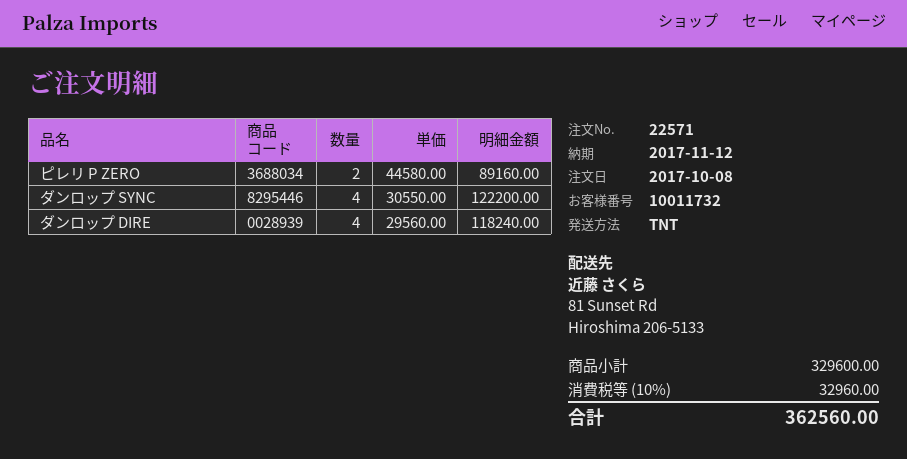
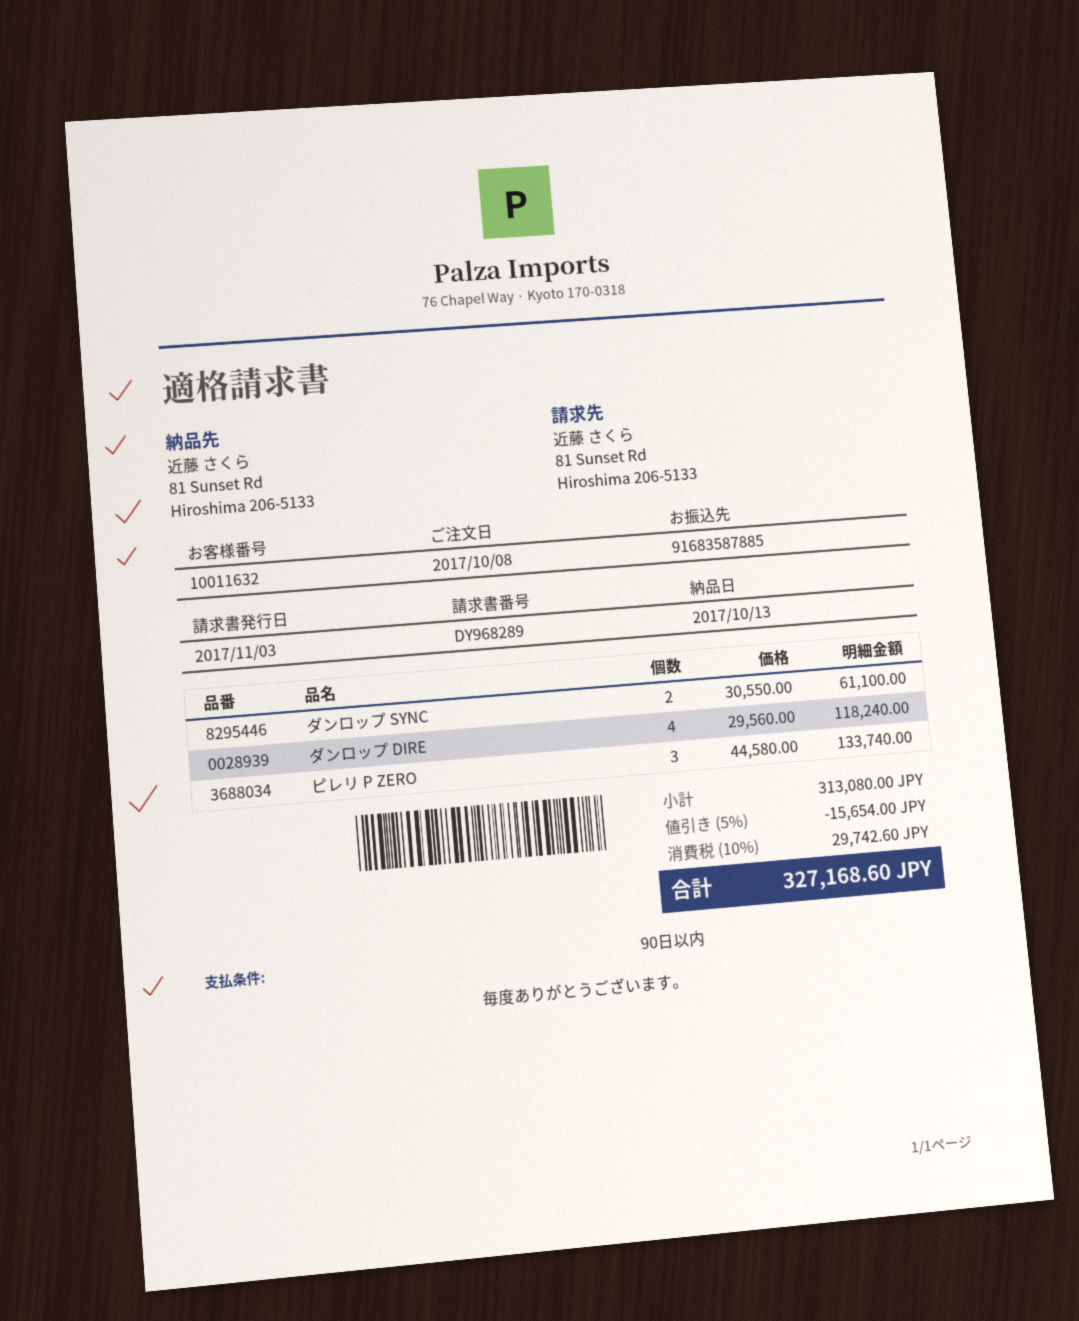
delivery date: 2017-11-12 -> 2017-10-13
customer number: 10011732 -> 10011632
ピレリ P ZERO: 2 x 44580.00 = 89160.00 -> 3 x 44580.00 = 133740.00
ダンロップ SYNC: 4 x 30550.00 = 122200.00 -> 2 x 30550.00 = 61100.00
subtotal: 329600.00 -> 313080.00
discount: none -> 5% = 15654.00
tax: 10% = 32960.00 -> 10% = 29742.60
total: 362560.00 -> 327168.60

